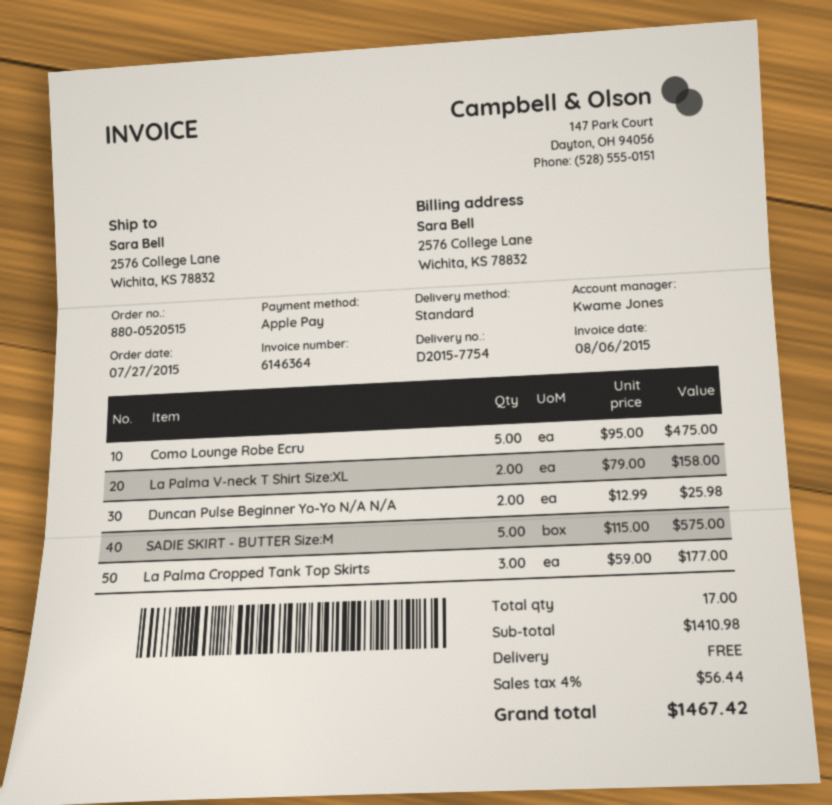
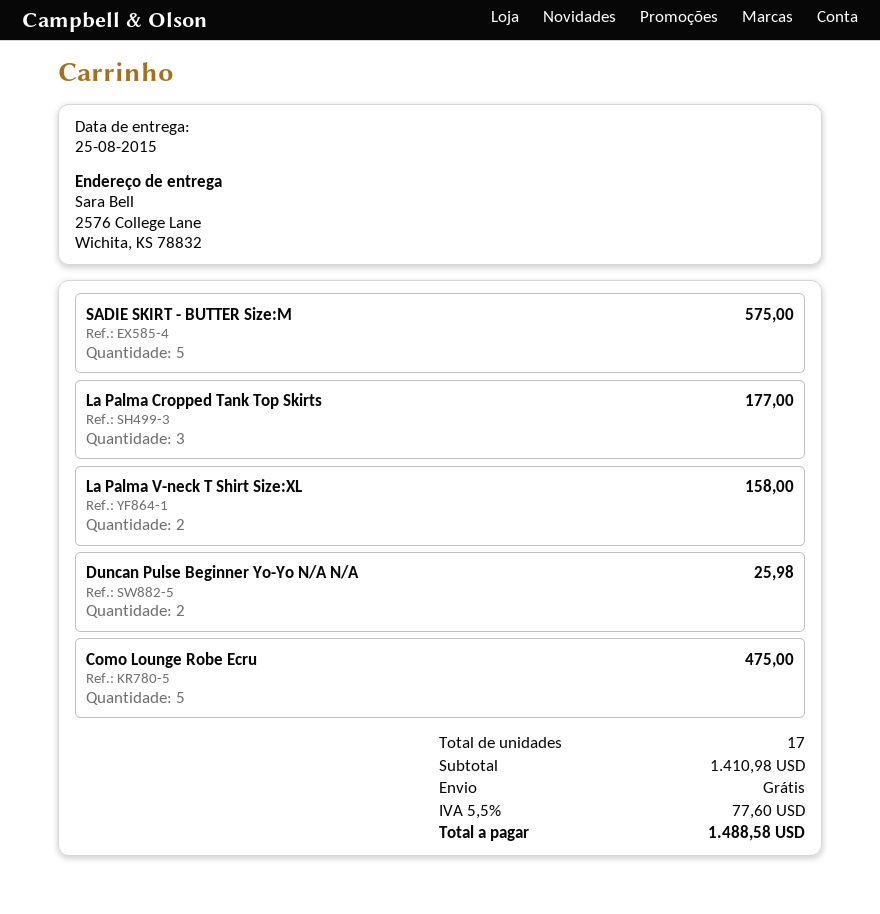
tax: 4% = 56.44 -> 5.5% = 77.60
total: 1467.42 -> 1488.58

